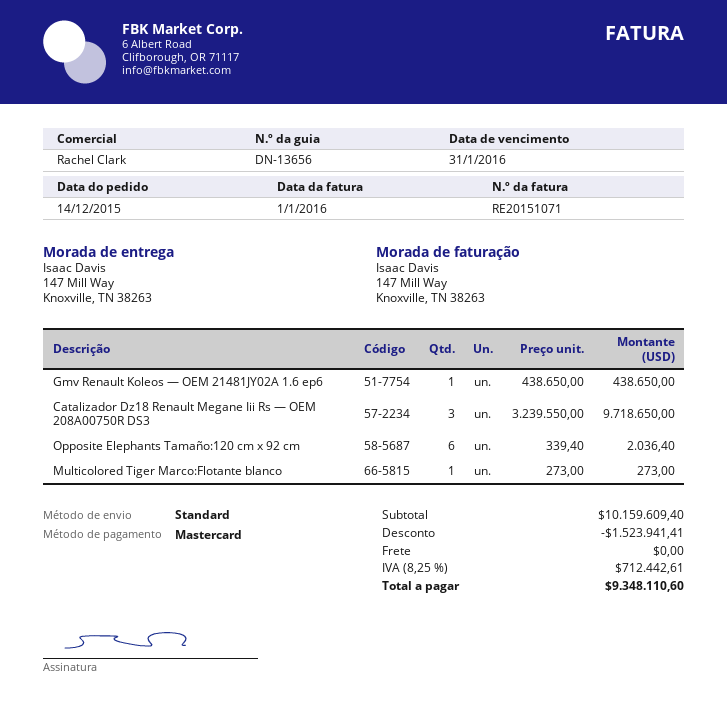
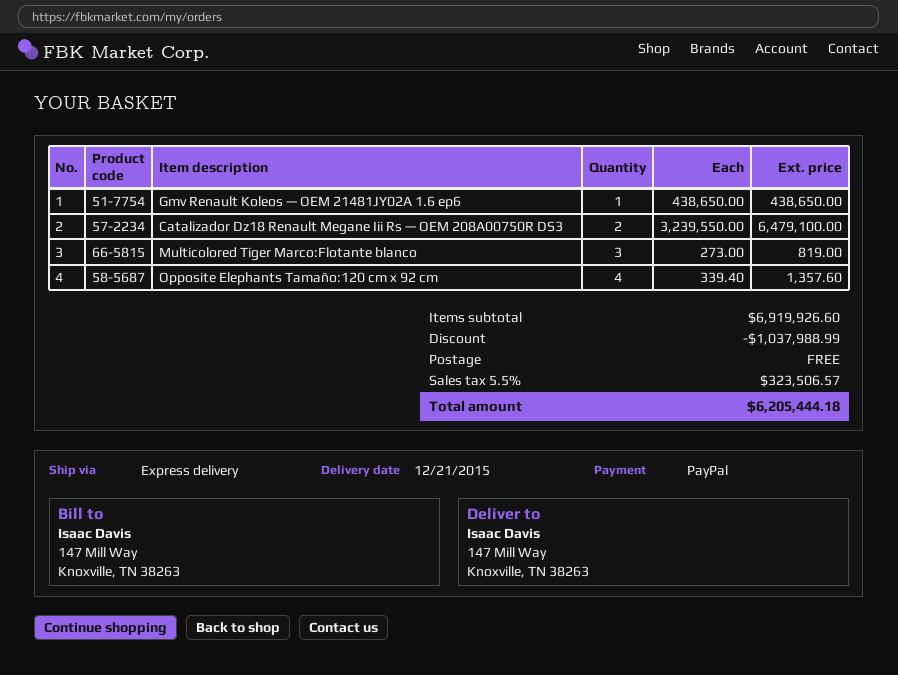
payment method: Mastercard -> PayPal
shipping method: standard -> express
Catalizador Dz18 Renault Megane Iii Rs — OEM 208A00750R DS3: 3 x 3239550.00 = 9718650.00 -> 2 x 3239550.00 = 6479100.00
Opposite Elephants Tamaño:120 cm x 92 cm: 6 x 339.40 = 2036.40 -> 4 x 339.40 = 1357.60
Multicolored Tiger Marco:Flotante blanco: 1 x 273.00 = 273.00 -> 3 x 273.00 = 819.00
subtotal: 10159609.40 -> 6919926.60
discount: 1523941.41 -> 1037988.99
tax: 8.25% = 712442.61 -> 5.5% = 323506.57
total: 9348110.60 -> 6205444.18

